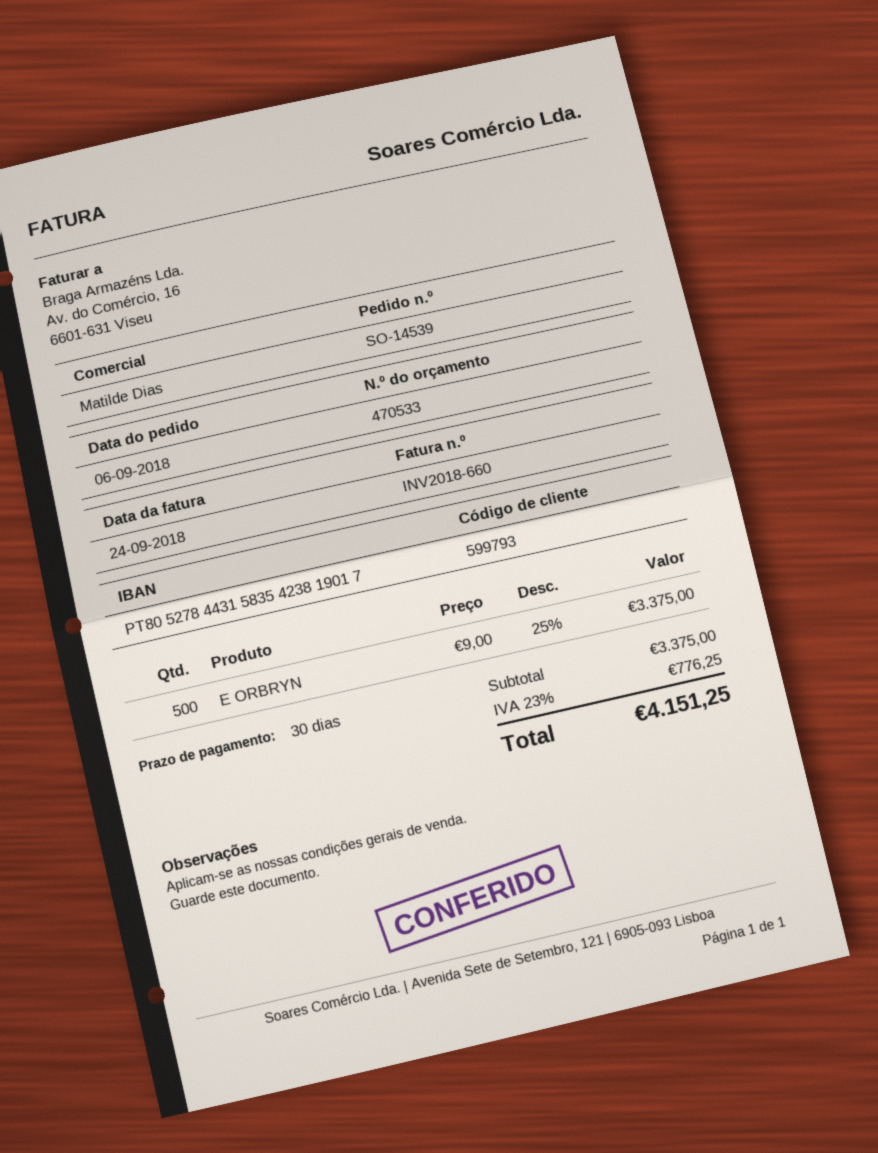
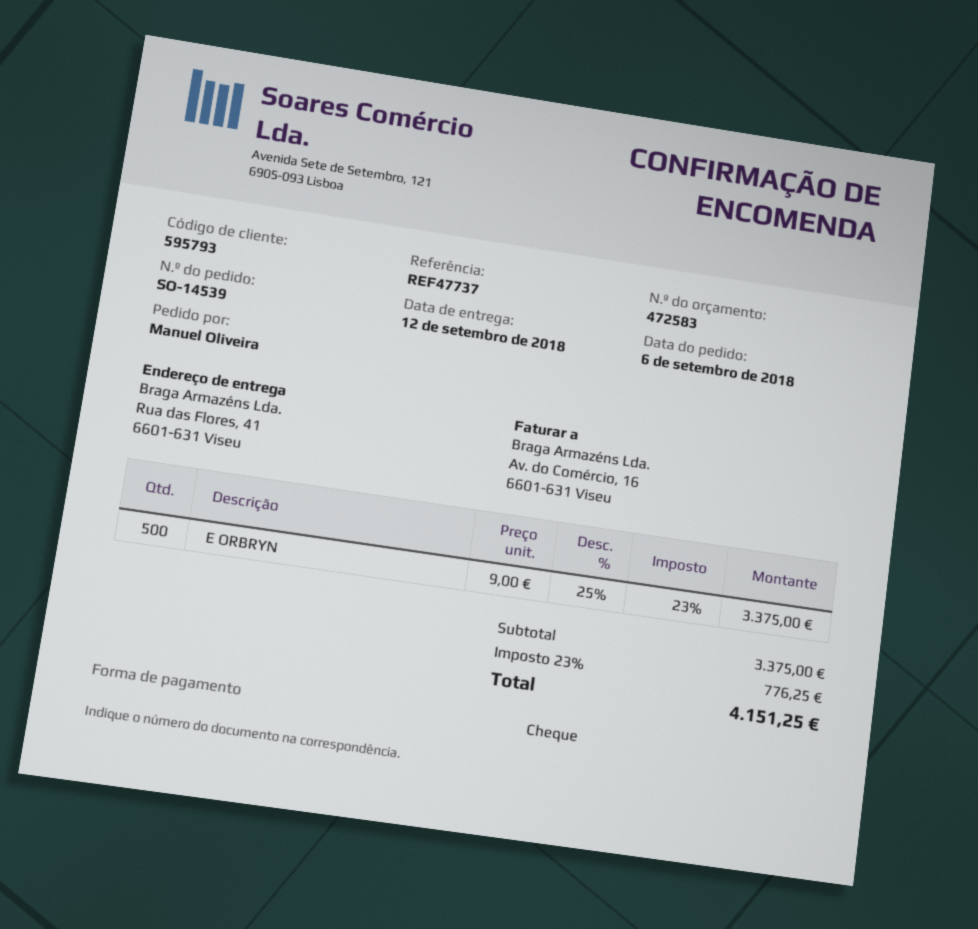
quote number: 470533 -> 472583
customer number: 599793 -> 595793

